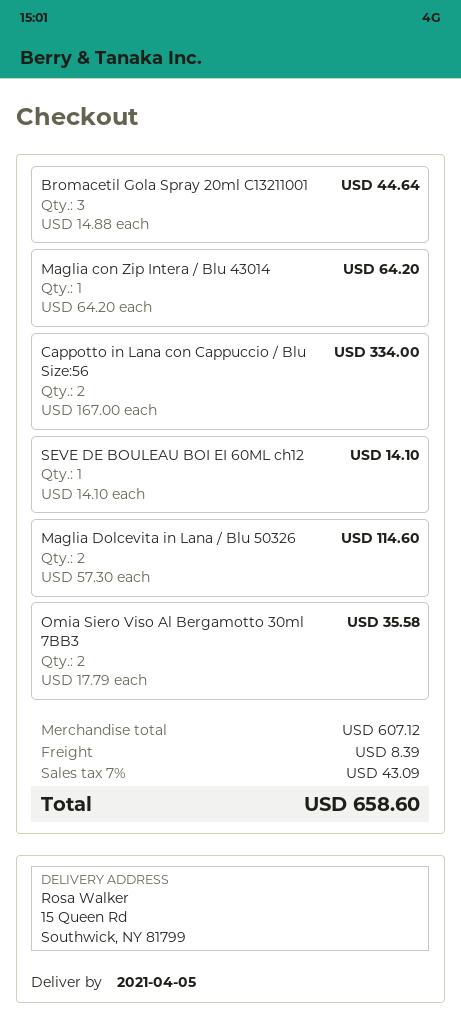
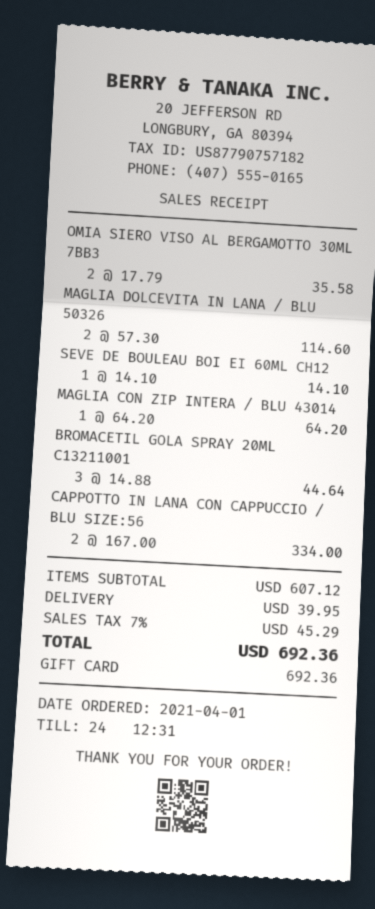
shipping: 8.39 -> 39.95
tax: 7% = 43.09 -> 7% = 45.29
total: 658.60 -> 692.36

